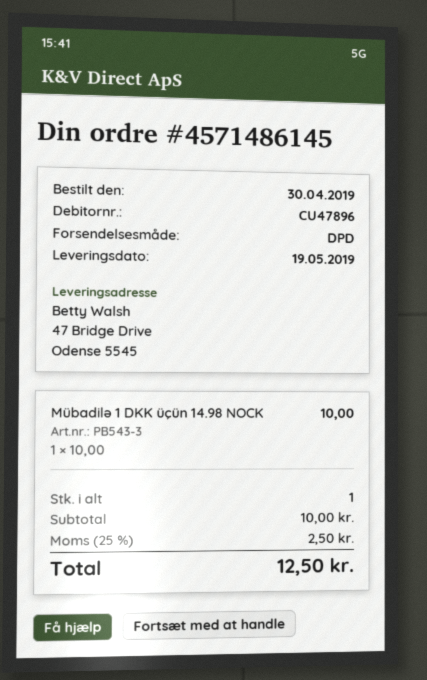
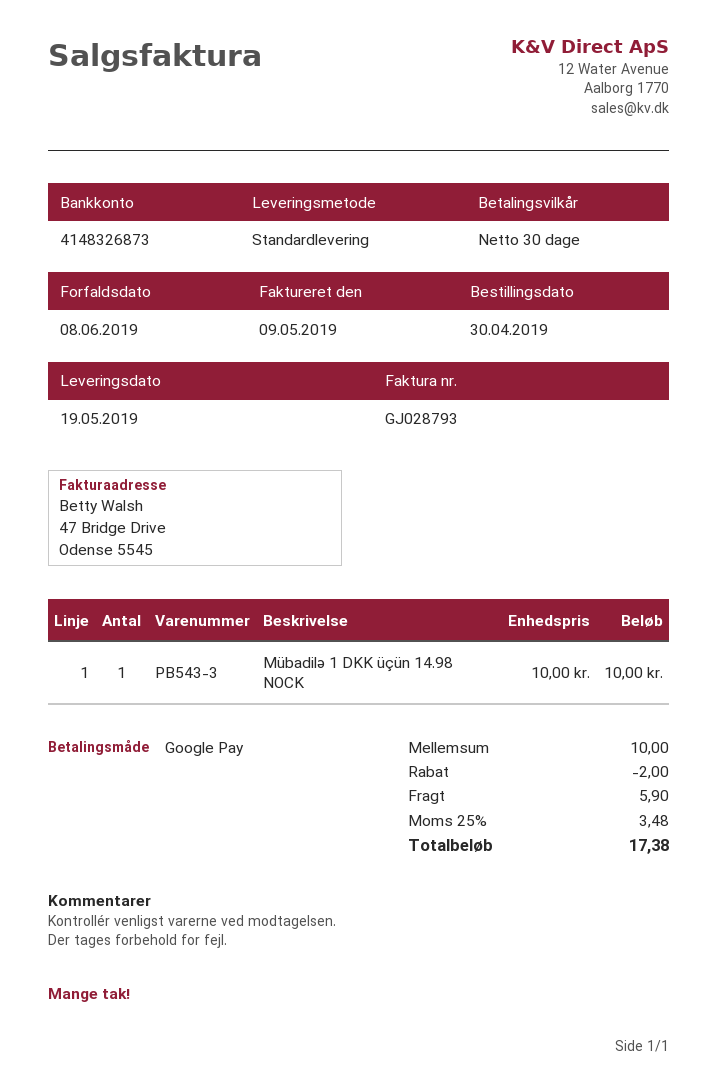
shipping method: DPD -> standard
discount: none -> 2.00
shipping: none -> 5.90
tax: 25% = 2.50 -> 25% = 3.48
total: 12.50 -> 17.38

